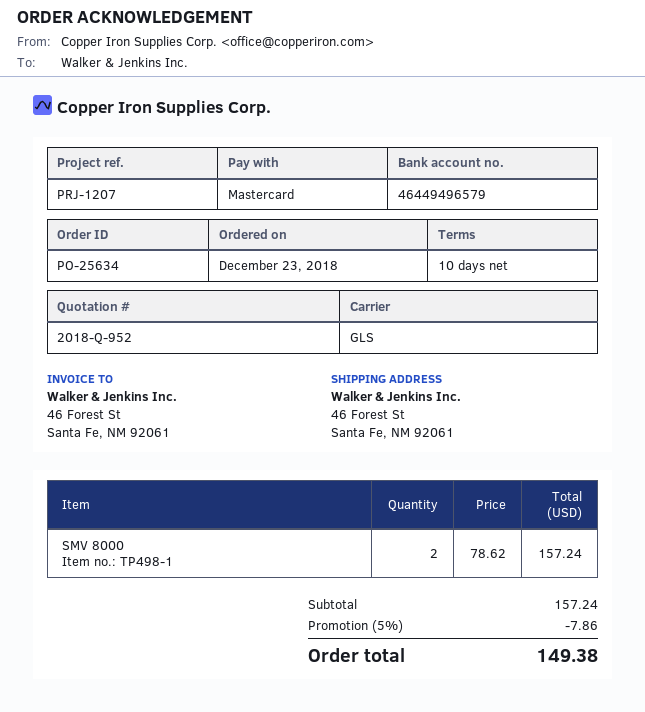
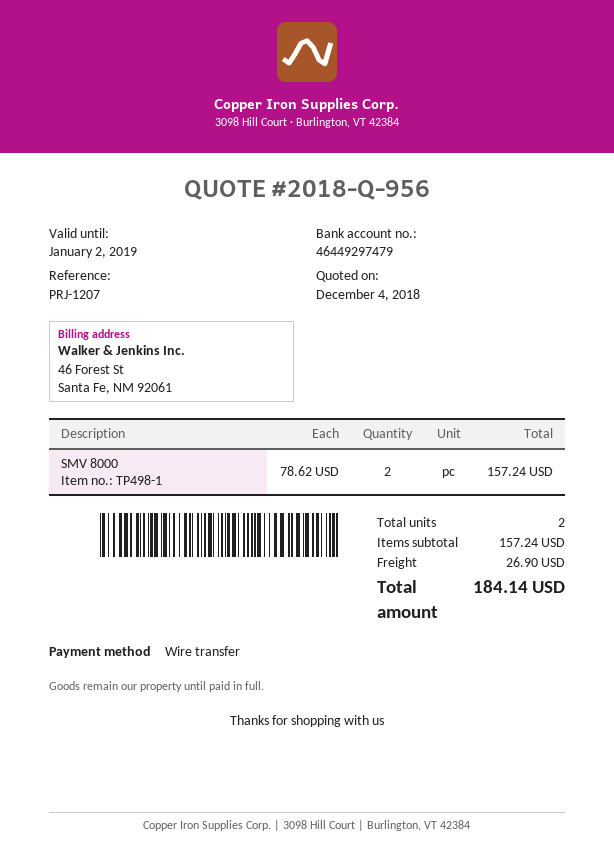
quote number: 2018-Q-952 -> 2018-Q-956
payment method: Mastercard -> bank transfer
bank account: 46449496579 -> 46449297479
discount: 5% = 7.86 -> none
shipping: none -> 26.90
total: 149.38 -> 184.14

